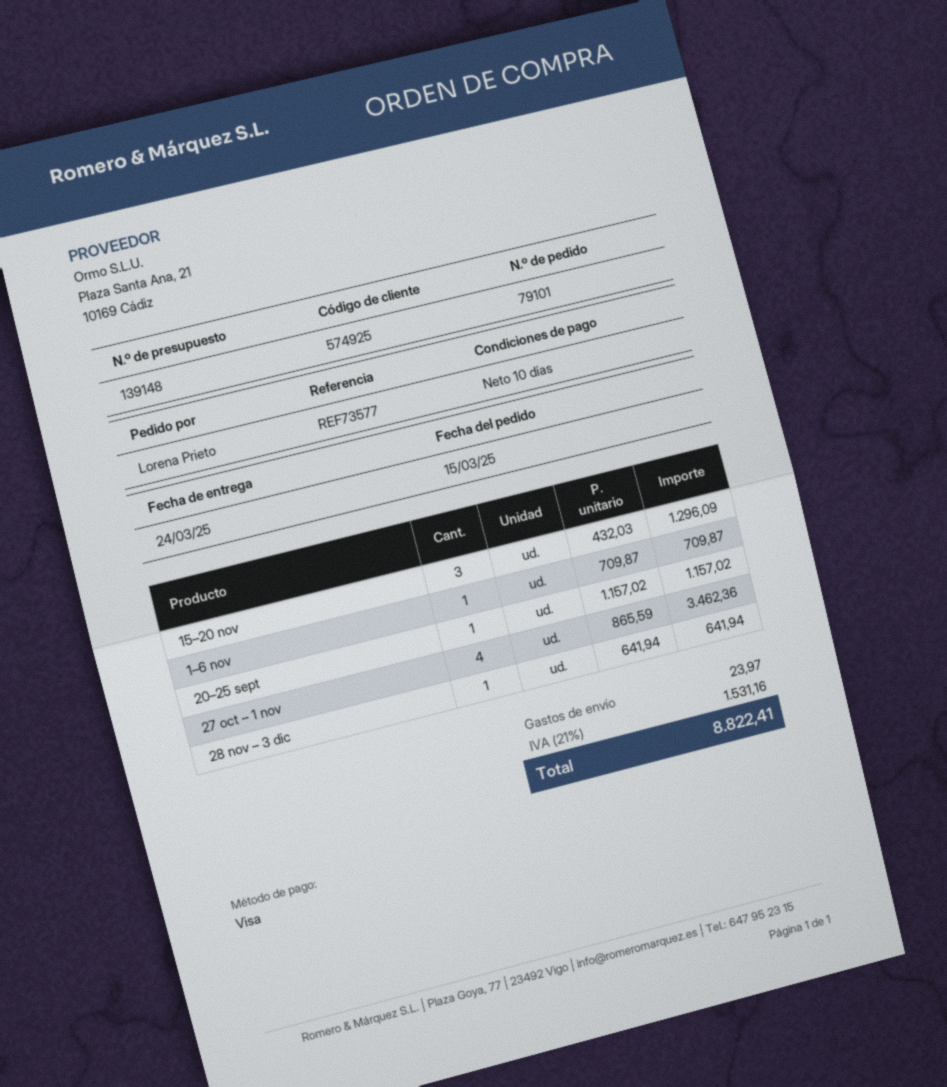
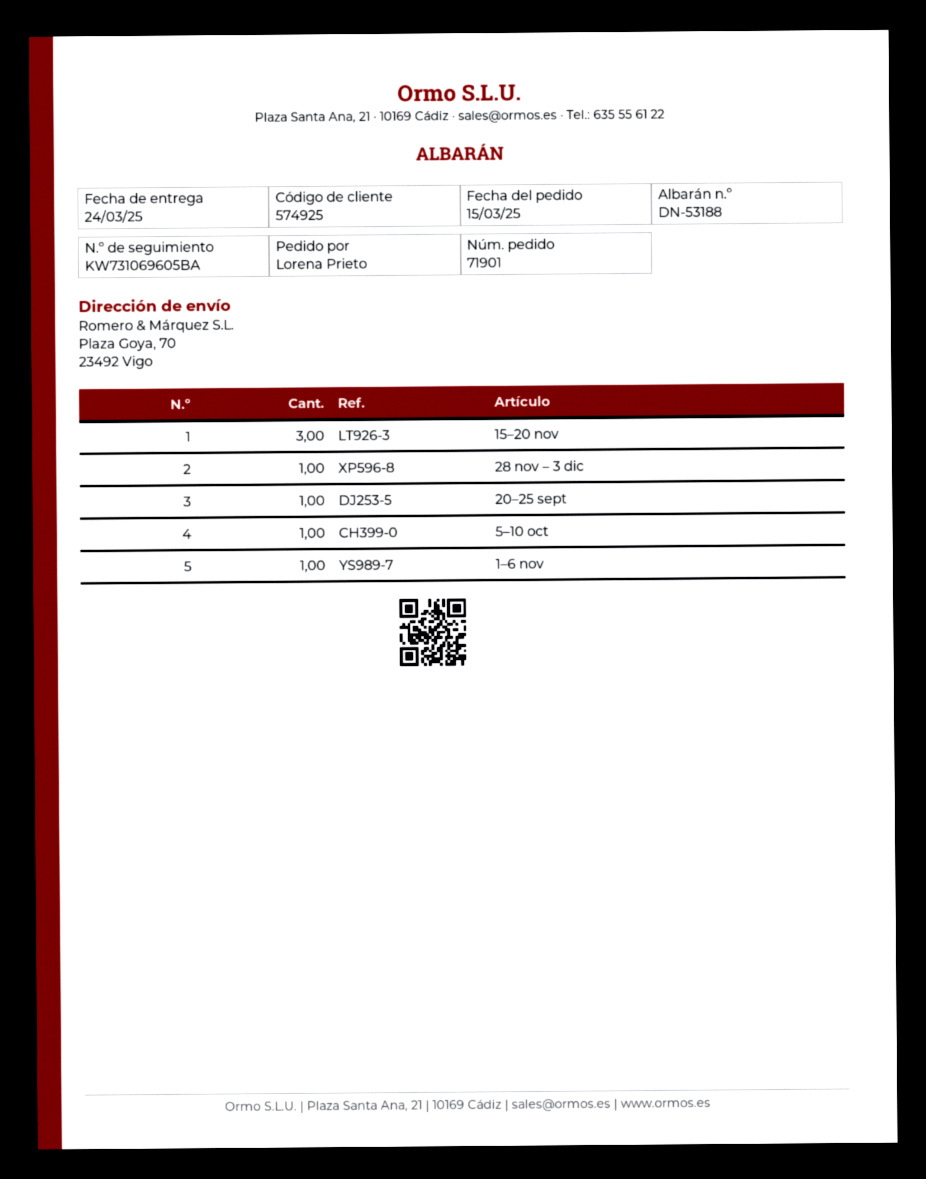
order number: 79101 -> 71901
27 oct – 1 nov: 4 -> none
5–10 oct: none -> 1

